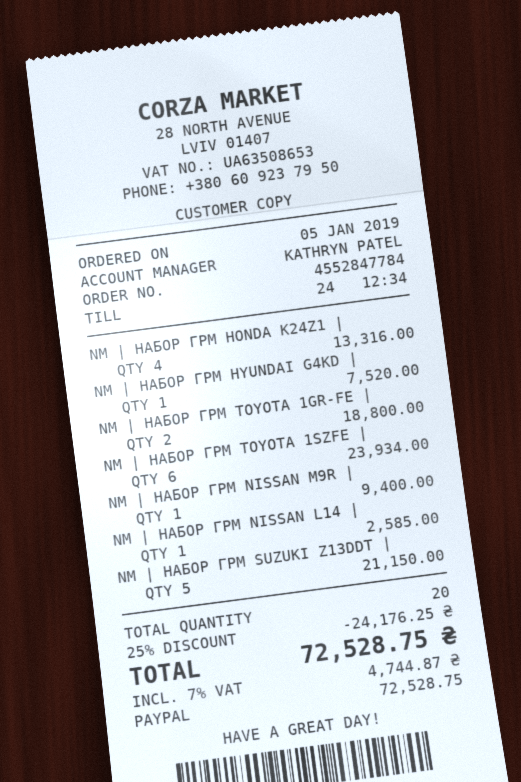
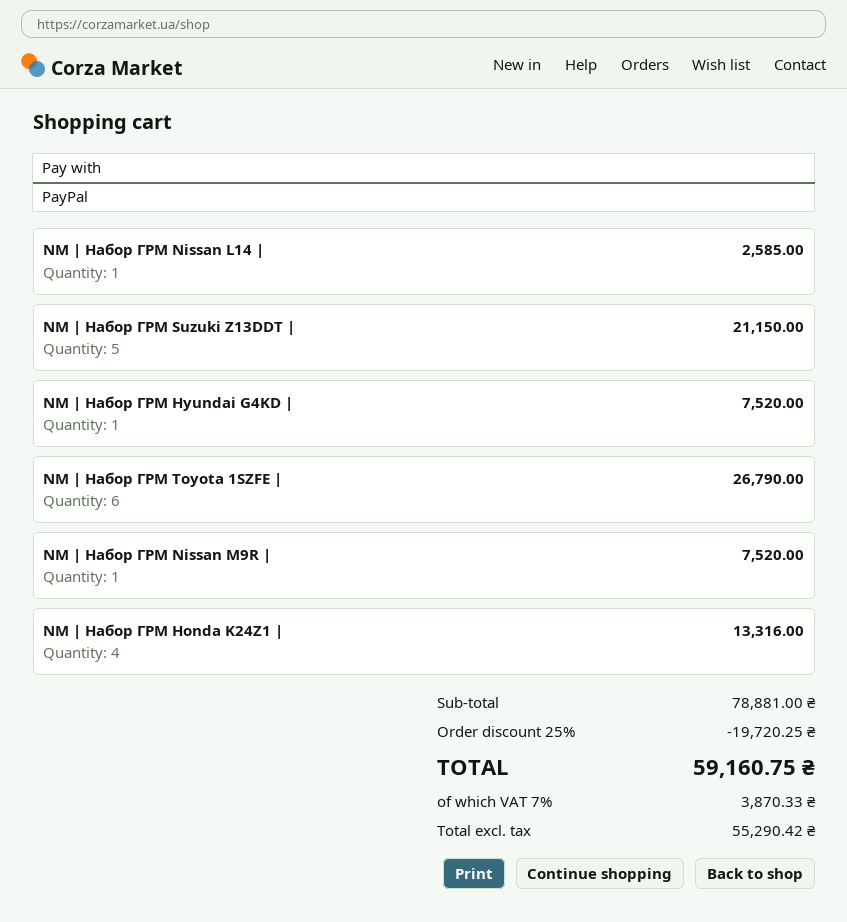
NM | НАБОР ГРМ TOYOTA 1GR-FE |: 2 for 18800.00 -> none
NM | НАБОР ГРМ TOYOTA 1SZFE |: 6 for 23934.00 -> 6 for 26790.00
NM | НАБОР ГРМ NISSAN M9R |: 1 for 9400.00 -> 1 for 7520.00
discount: 25% = 24176.25 -> 25% = 19720.25
tax: 7% = 4744.87 -> 7% = 3870.33
total: 72528.75 -> 59160.75

